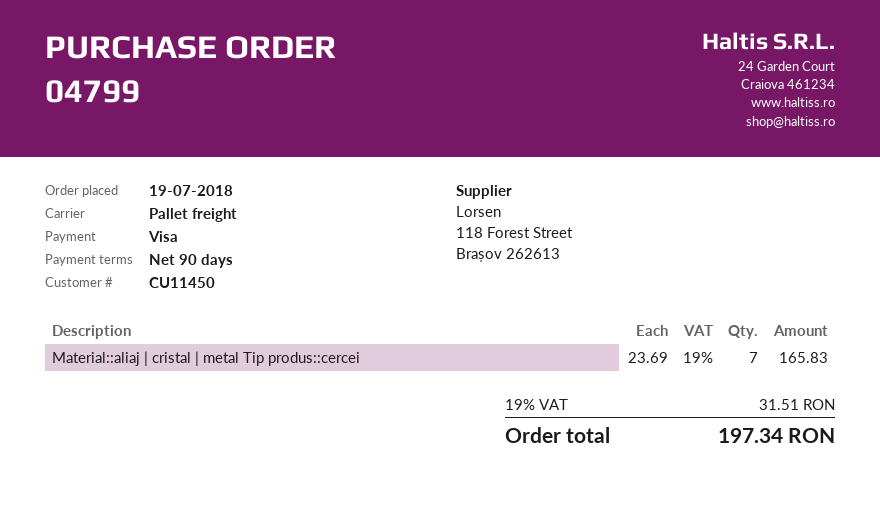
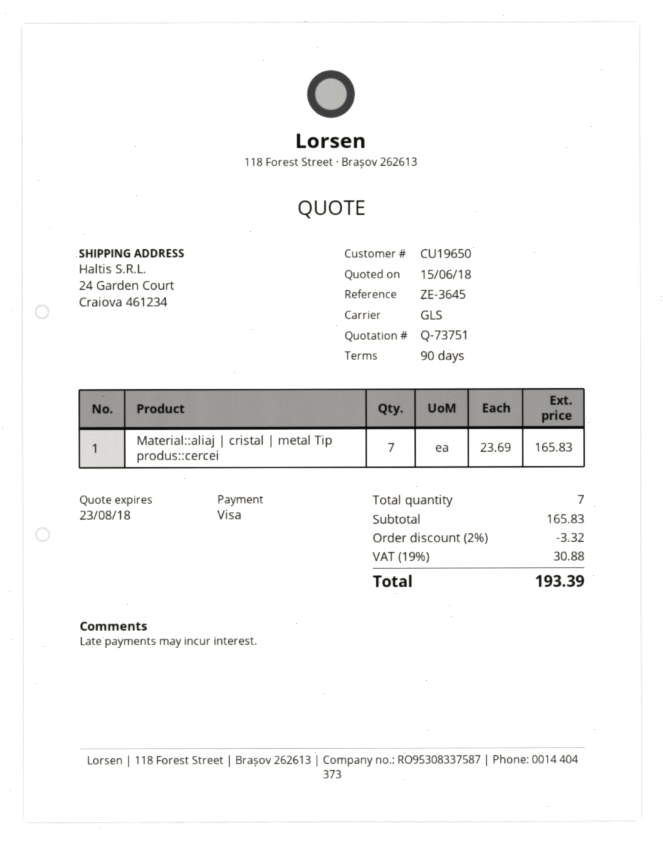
customer number: CU11450 -> CU19650
shipping method: pallet freight -> GLS
discount: none -> 2% = 3.32
tax: 19% = 31.51 -> 19% = 30.88
total: 197.34 -> 193.39

